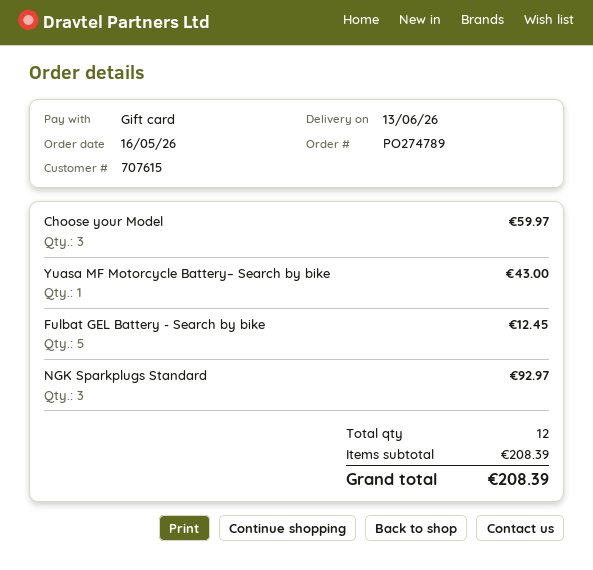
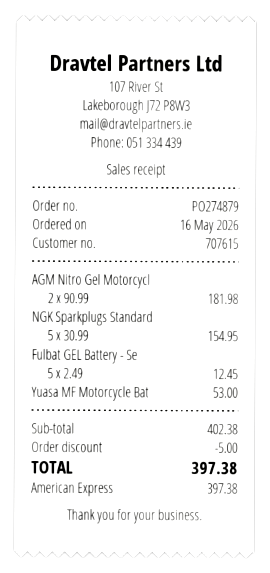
order number: PO274789 -> PO274879
payment method: gift card -> American Express
Choose your Model: 3 for 59.97 -> none
Yuasa MF Motorcycle Battery– Search by bike: 1 for 43.00 -> 1 for 53.00
NGK Sparkplugs Standard: 3 for 92.97 -> 5 for 154.95
AGM Nitro Gel Motorcycl: none -> 2 for 181.98
subtotal: 208.39 -> 402.38
discount: none -> 5.00
total: 208.39 -> 397.38

